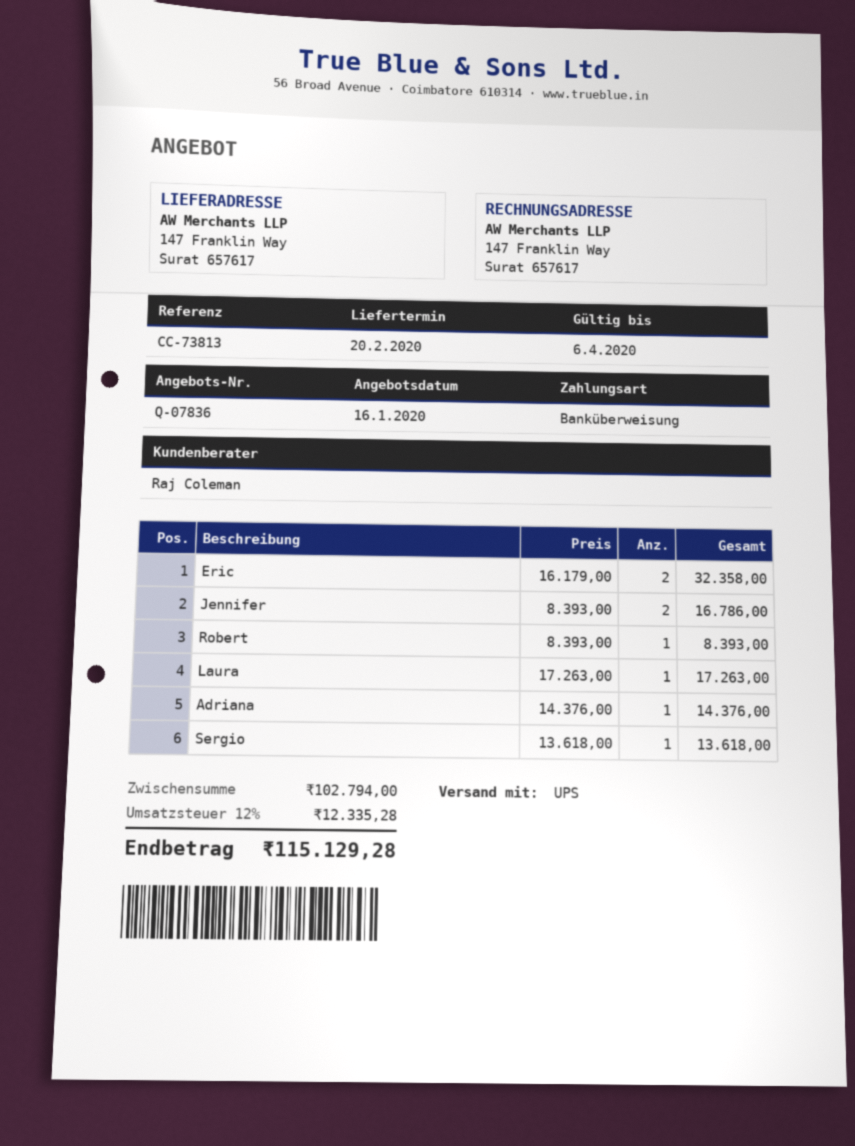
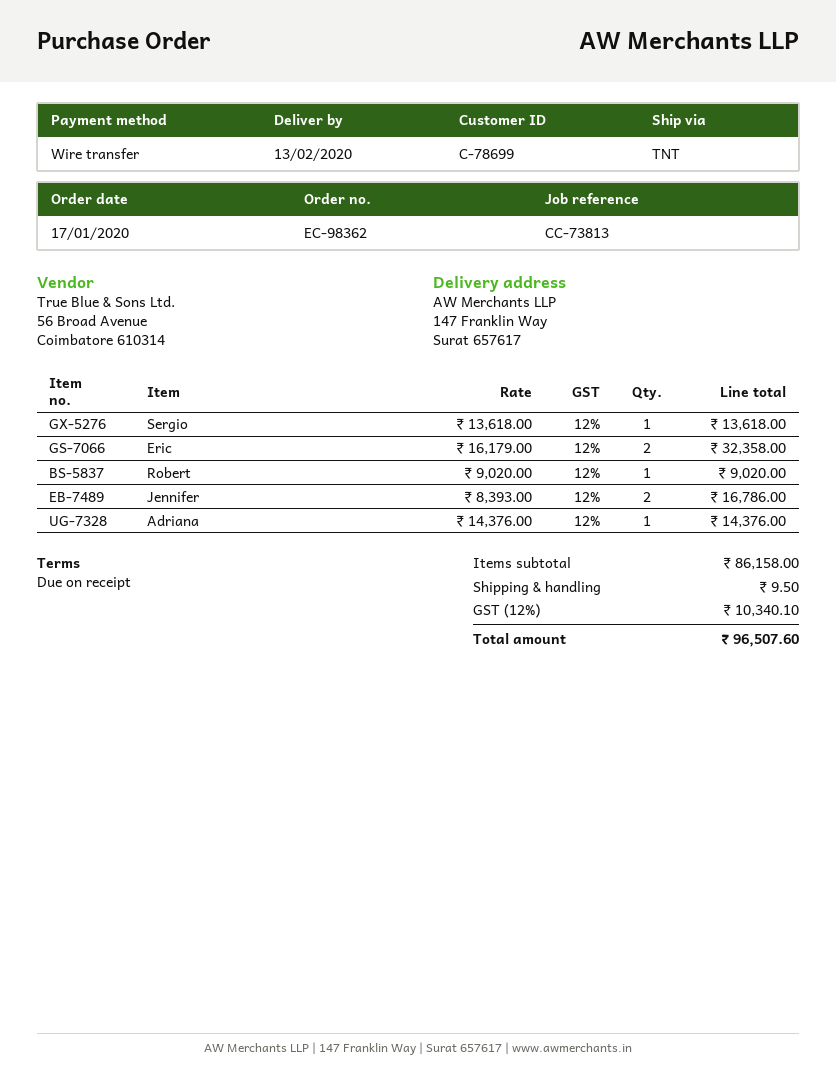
delivery date: 2020-02-20 -> 2020-02-13
shipping method: UPS -> TNT
Robert: 1 x 8393.00 = 8393.00 -> 1 x 9020.00 = 9020.00
Laura: 1 x 17263.00 = 17263.00 -> none
subtotal: 102794.00 -> 86158.00
shipping: none -> 9.50
tax: 12% = 12335.28 -> 12% = 10340.10
total: 115129.28 -> 96507.60

